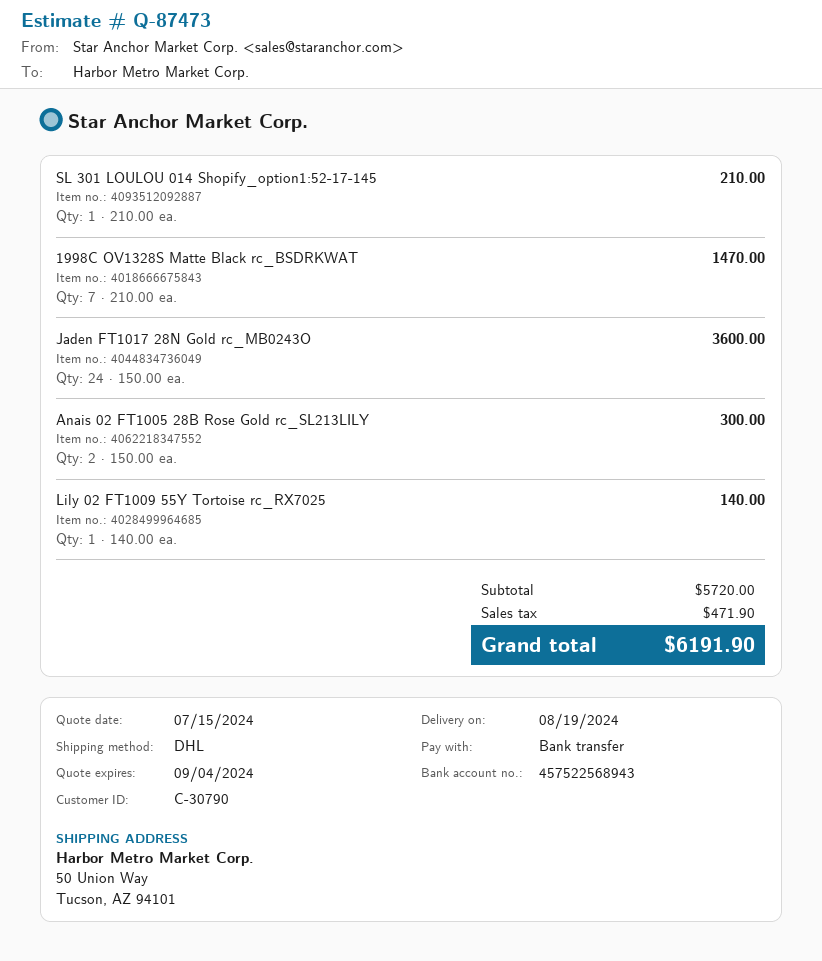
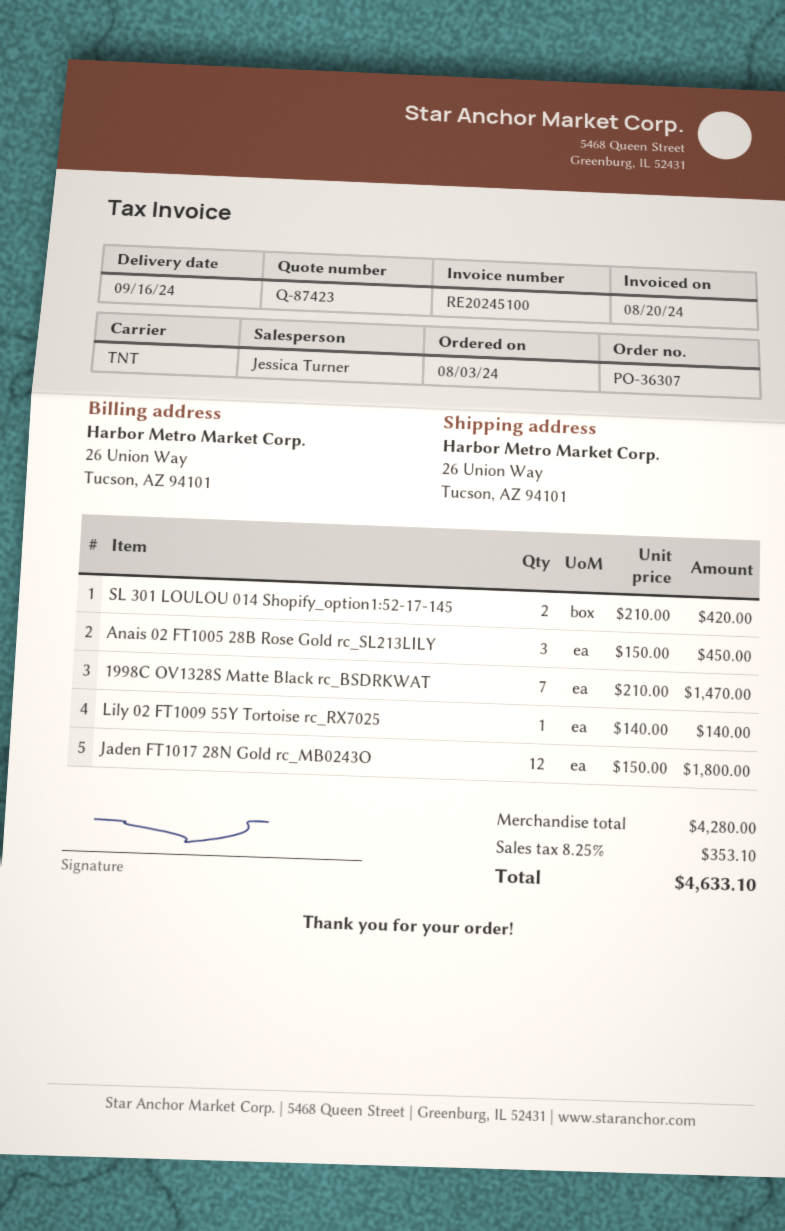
quote number: Q-87473 -> Q-87423
delivery date: 2024-08-19 -> 2024-09-16
shipping method: DHL -> TNT
ship to: 50 Union Way, Tucson, AZ 94101 -> 26 Union Way, Tucson, AZ 94101
SL 301 LOULOU 014 Shopify_option1:52-17-145: 1 x 210.00 = 210.00 -> 2 x 210.00 = 420.00
Jaden FT1017 28N Gold rc_MB0243O: 24 x 150.00 = 3600.00 -> 12 x 150.00 = 1800.00
Anais 02 FT1005 28B Rose Gold rc_SL213LILY: 2 x 150.00 = 300.00 -> 3 x 150.00 = 450.00
subtotal: 5720.00 -> 4280.00
tax: 471.90 -> 353.10
total: 6191.90 -> 4633.10

